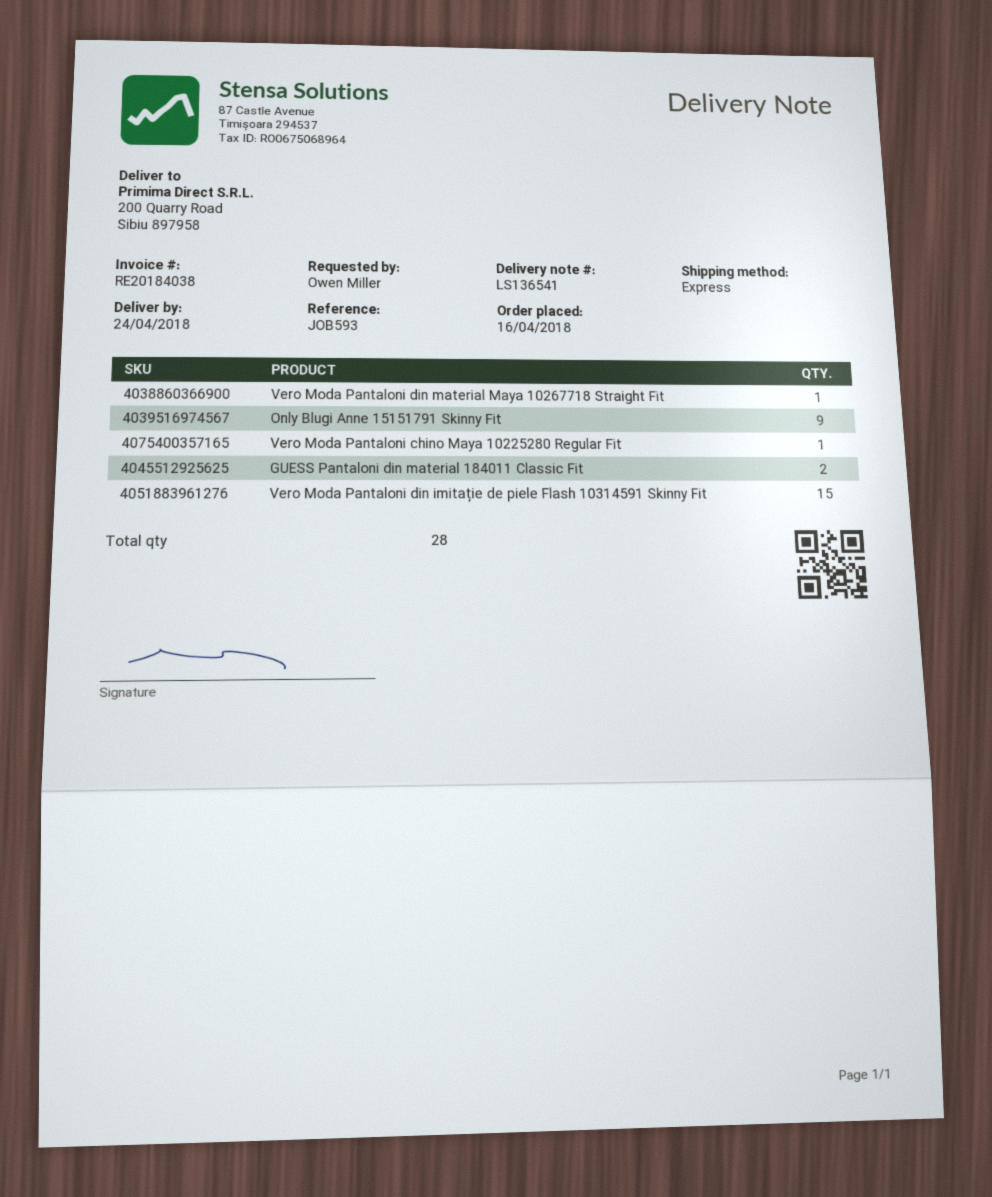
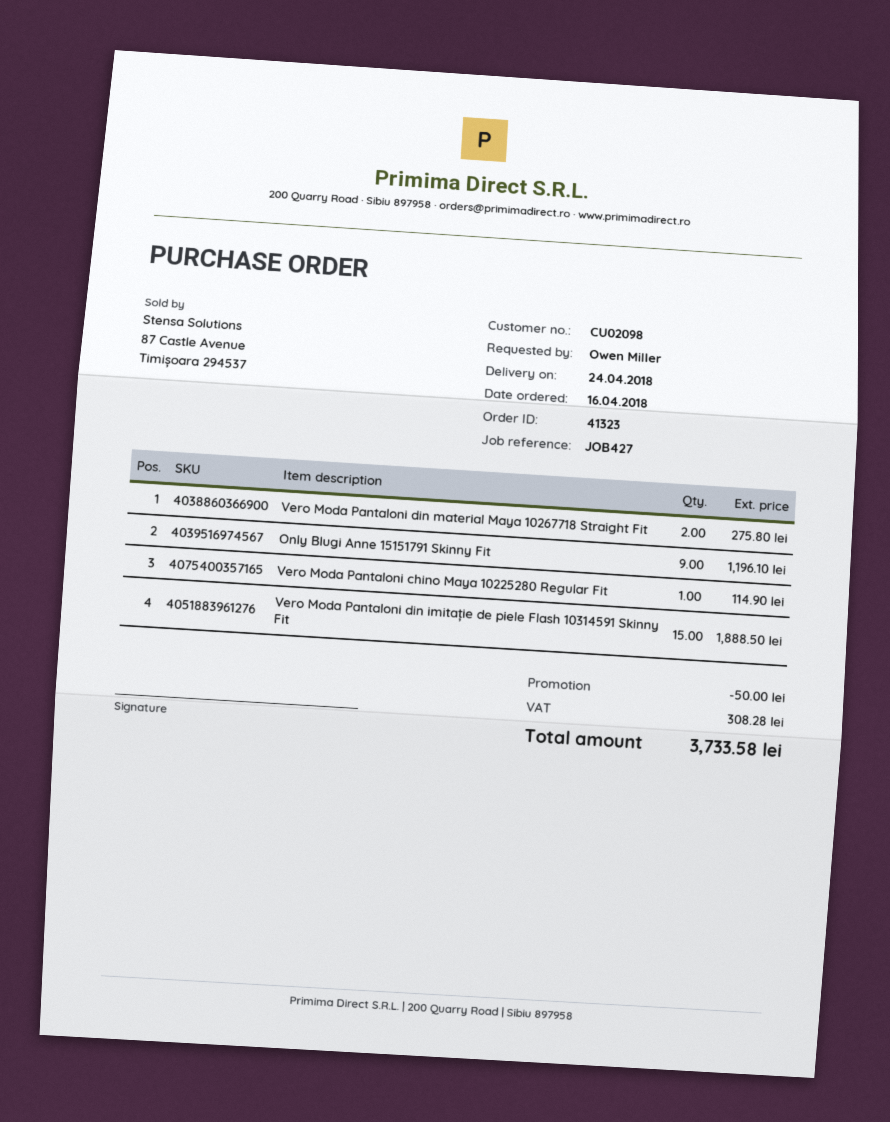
reference: JOB593 -> JOB427
Vero Moda Pantaloni din material Maya 10267718 Straight Fit: 1 -> 2
GUESS Pantaloni din material 184011 Classic Fit: 2 -> none

